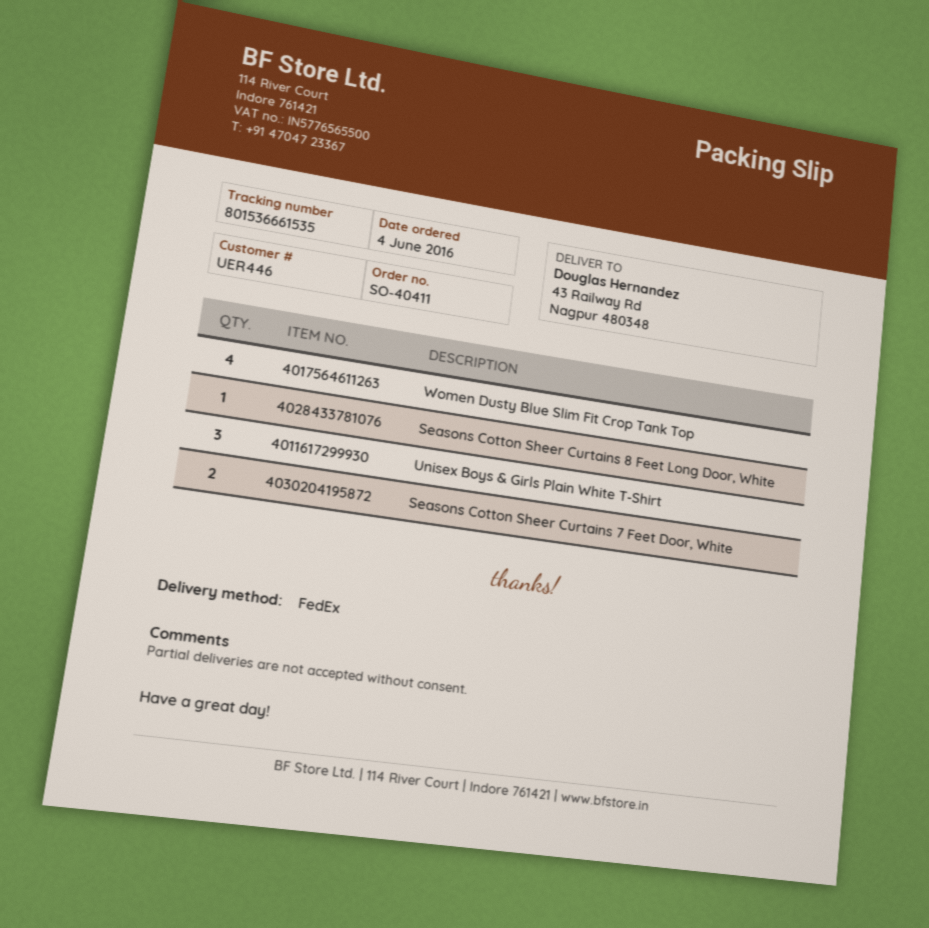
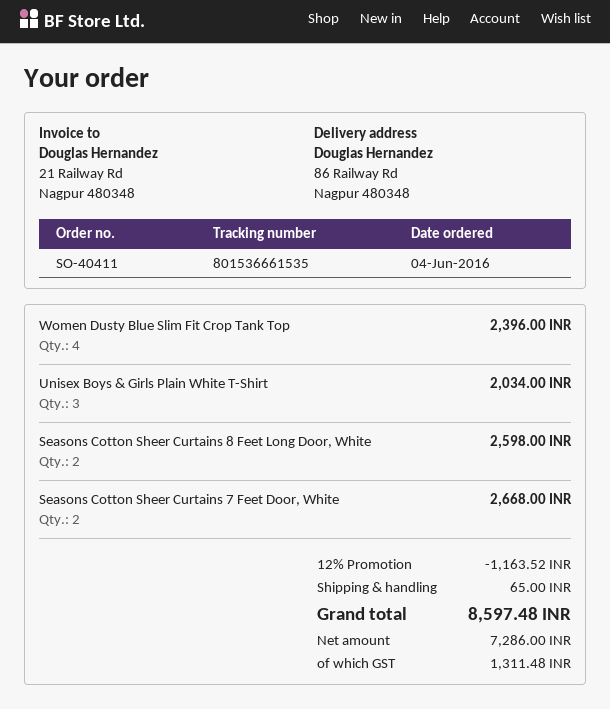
ship to: 43 Railway Rd, Nagpur 480348 -> 86 Railway Rd, Nagpur 480348
Seasons Cotton Sheer Curtains 8 Feet Long Door, White: 1 -> 2

